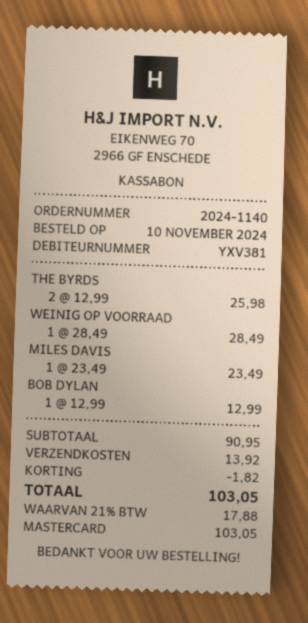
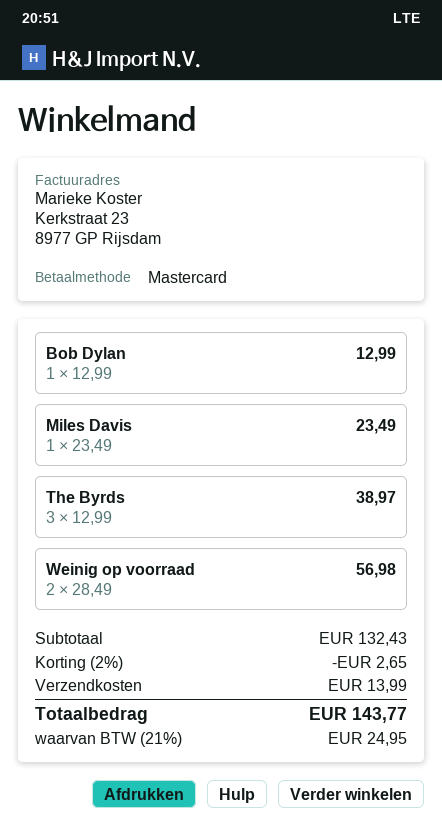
THE BYRDS: 2 x 12.99 = 25.98 -> 3 x 12.99 = 38.97
WEINIG OP VOORRAAD: 1 x 28.49 = 28.49 -> 2 x 28.49 = 56.98
subtotal: 90.95 -> 132.43
discount: 1.82 -> 2.65
shipping: 13.92 -> 13.99
tax: 21% = 17.88 -> 21% = 24.95
total: 103.05 -> 143.77

